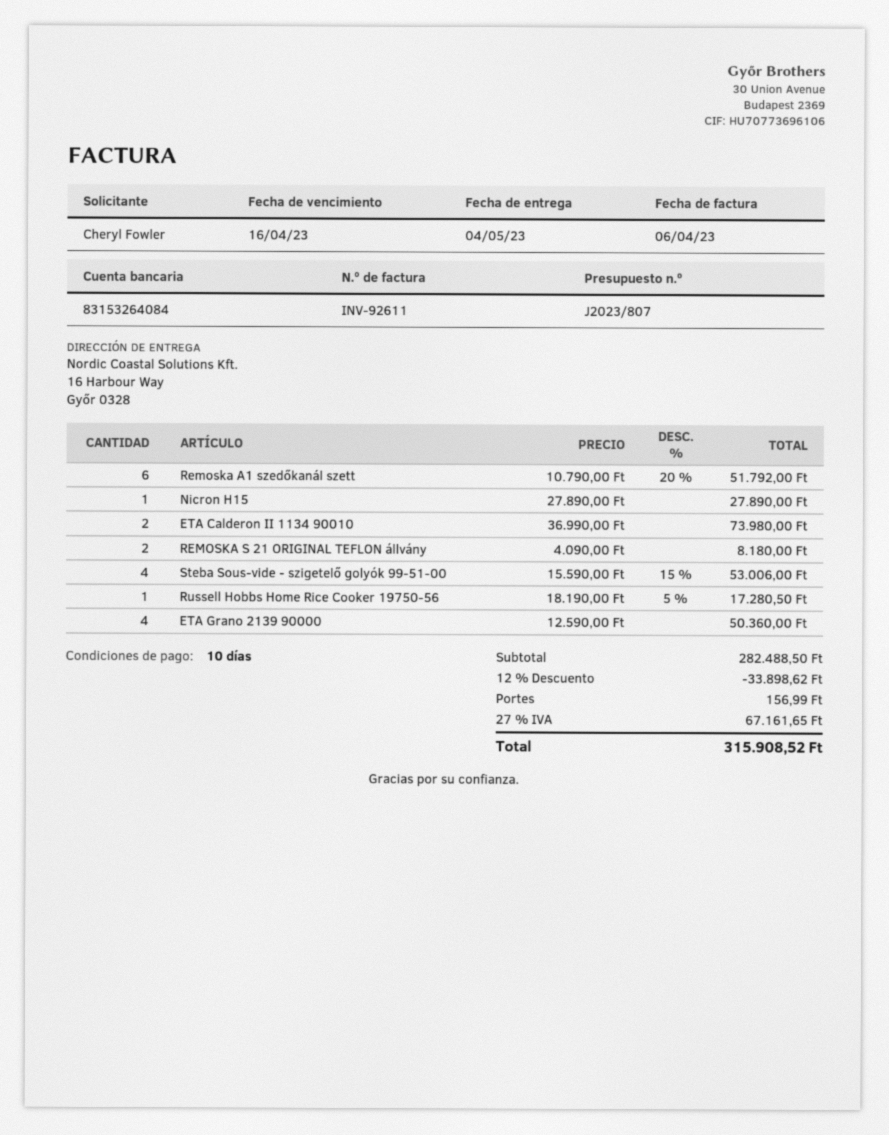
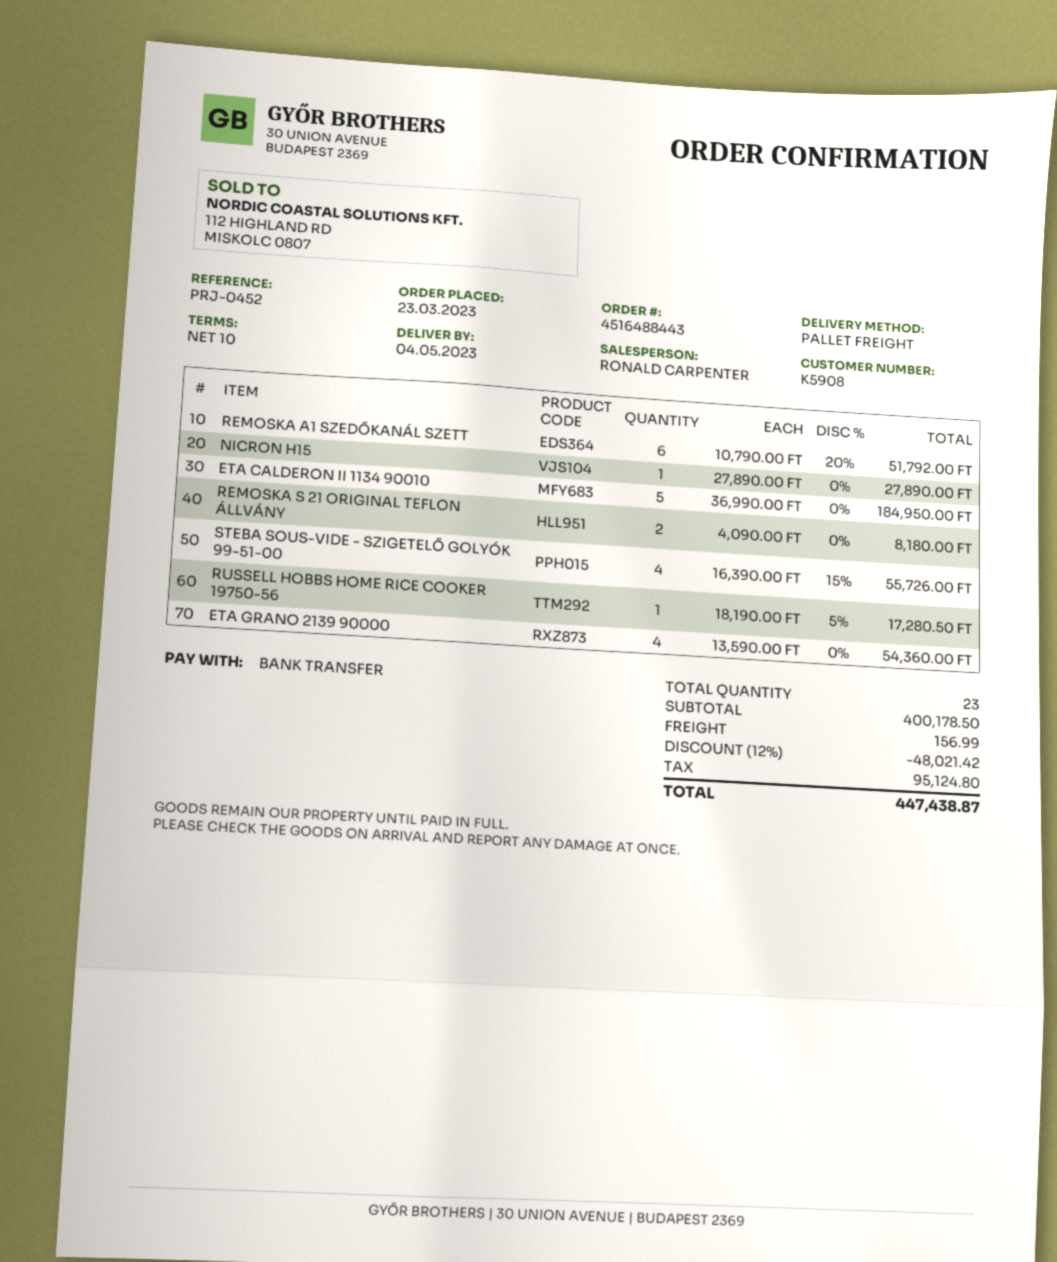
ETA Calderon II 1134 90010: 2 x 36990.00 = 73980.00 -> 5 x 36990.00 = 184950.00
Steba Sous-vide - szigetelő golyók 99-51-00: 4 x 15590.00 - 15% = 53006.00 -> 4 x 16390.00 - 15% = 55726.00
ETA Grano 2139 90000: 4 x 12590.00 = 50360.00 -> 4 x 13590.00 = 54360.00
subtotal: 282488.50 -> 400178.50
discount: 12% = 33898.62 -> 12% = 48021.42
tax: 67161.65 -> 95124.80
total: 315908.52 -> 447438.87

